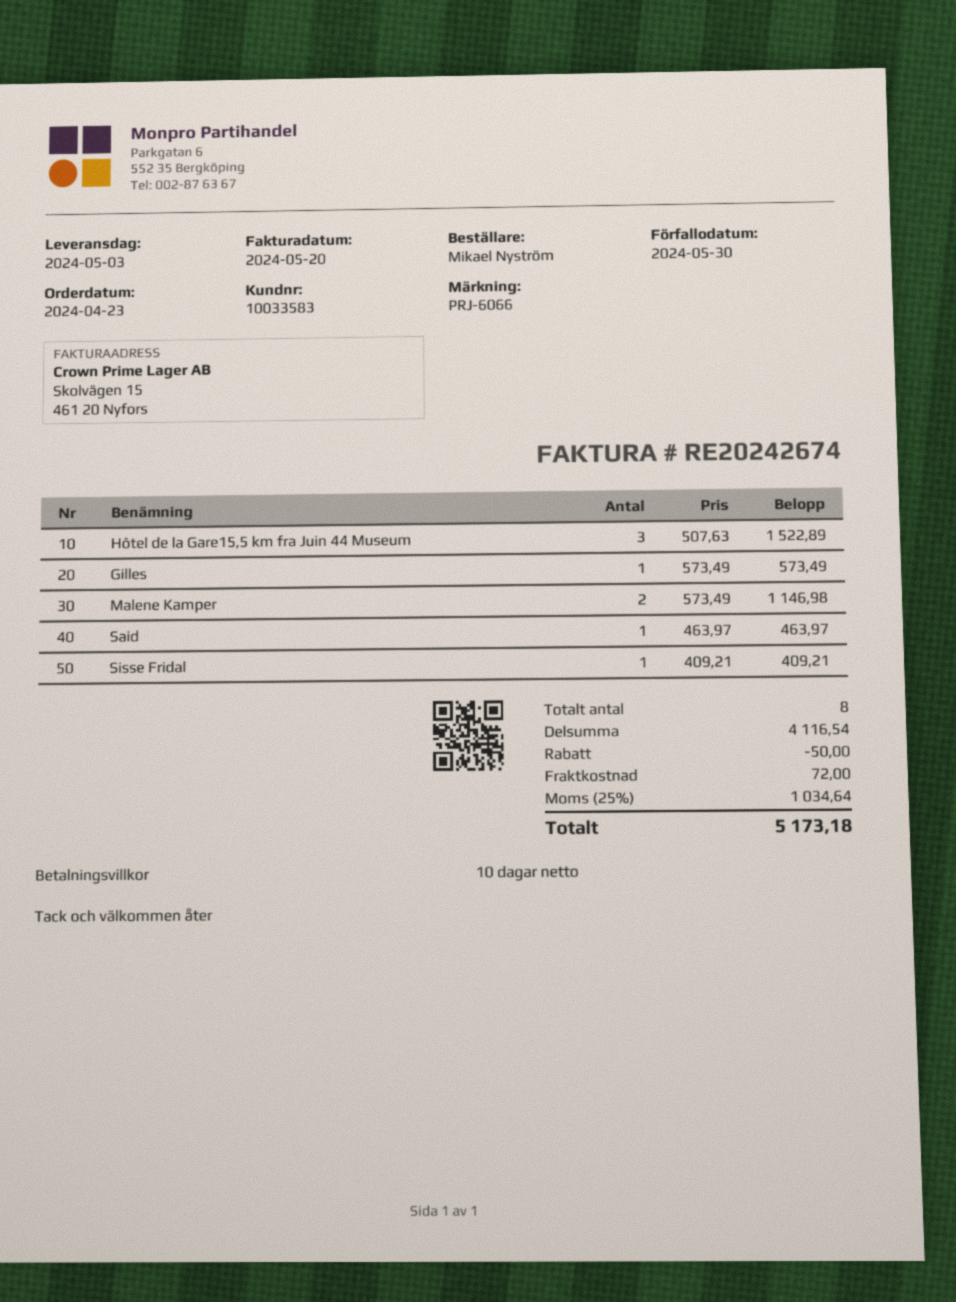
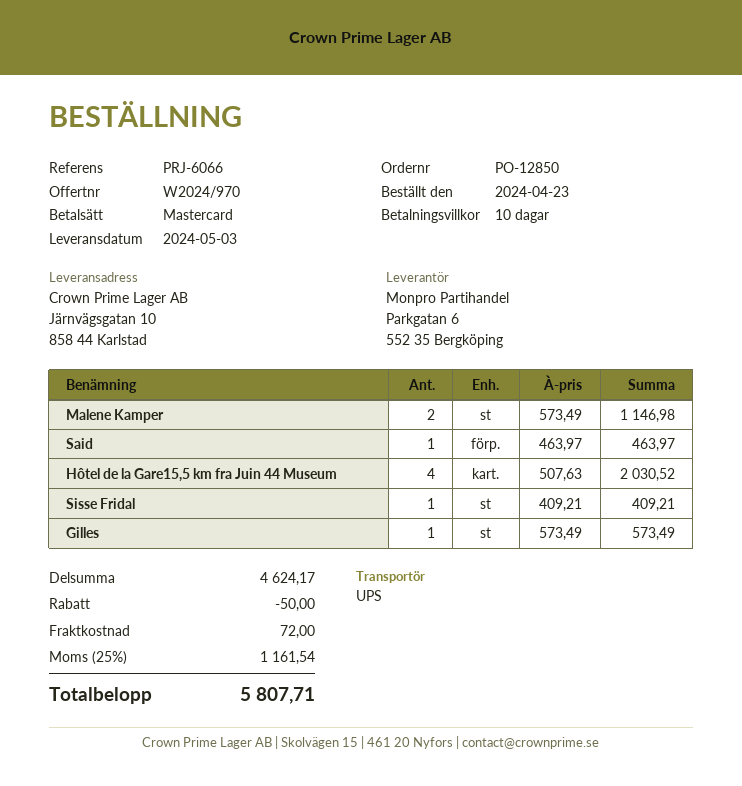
Hôtel de la Gare15,5 km fra Juin 44 Museum: 3 x 507.63 = 1522.89 -> 4 x 507.63 = 2030.52
subtotal: 4116.54 -> 4624.17
tax: 25% = 1034.64 -> 25% = 1161.54
total: 5173.18 -> 5807.71

